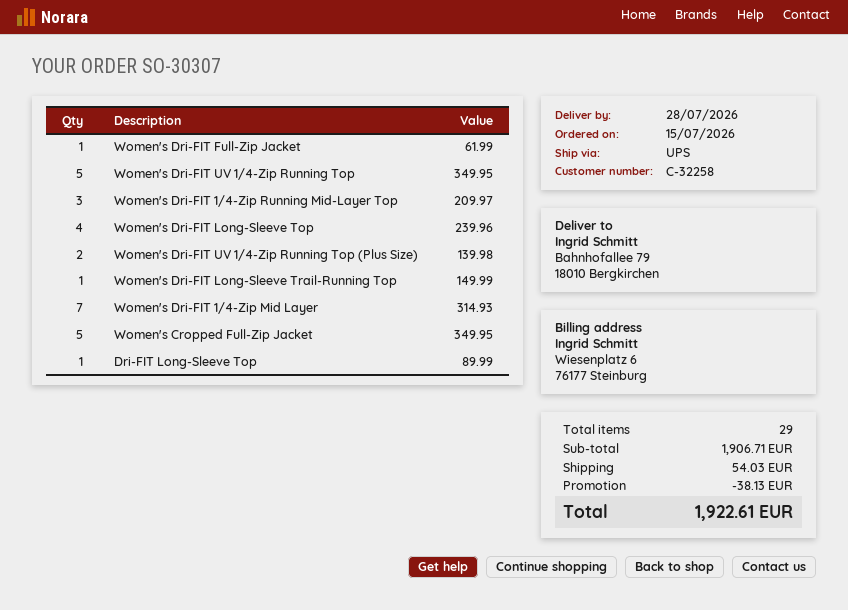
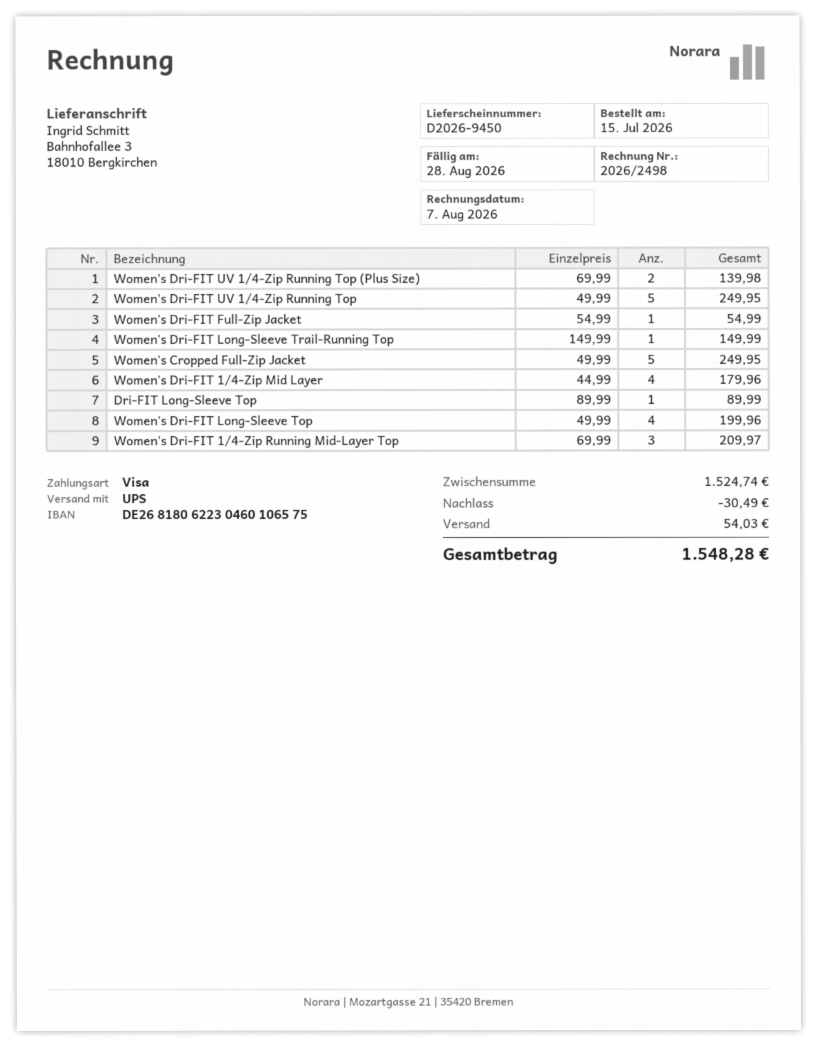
ship to: Bahnhofallee 79, 18010 Bergkirchen -> Bahnhofallee 3, 18010 Bergkirchen
Women's Dri-FIT Full-Zip Jacket: 1 for 61.99 -> 1 for 54.99
Women's Dri-FIT UV 1/4-Zip Running Top: 5 for 349.95 -> 5 for 249.95
Women's Dri-FIT Long-Sleeve Top: 4 for 239.96 -> 4 for 199.96
Women's Dri-FIT 1/4-Zip Mid Layer: 7 for 314.93 -> 4 for 179.96
Women's Cropped Full-Zip Jacket: 5 for 349.95 -> 5 for 249.95
subtotal: 1906.71 -> 1524.74
discount: 38.13 -> 30.49
total: 1922.61 -> 1548.28

